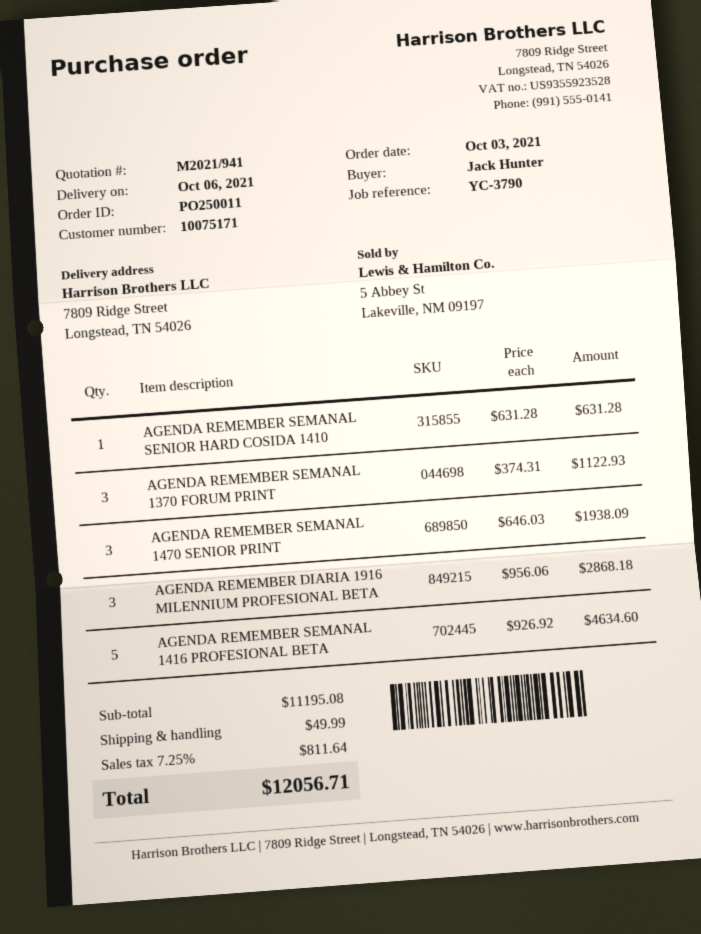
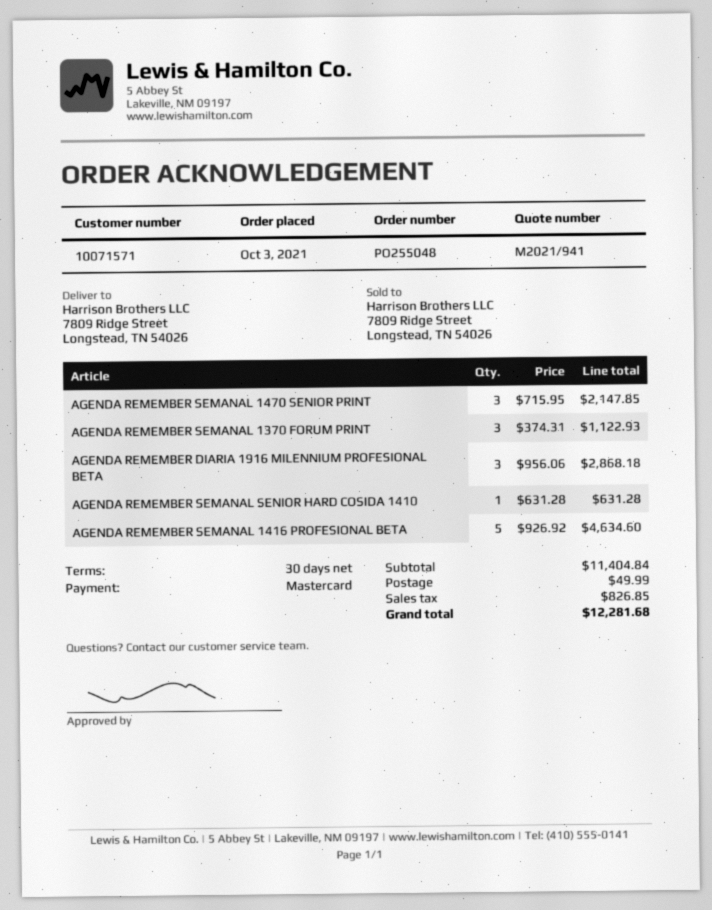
order number: PO250011 -> PO255048
customer number: 10075171 -> 10071571
AGENDA REMEMBER SEMANAL 1470 SENIOR PRINT: 3 x 646.03 = 1938.09 -> 3 x 715.95 = 2147.85
subtotal: 11195.08 -> 11404.84
tax: 811.64 -> 826.85
total: 12056.71 -> 12281.68

